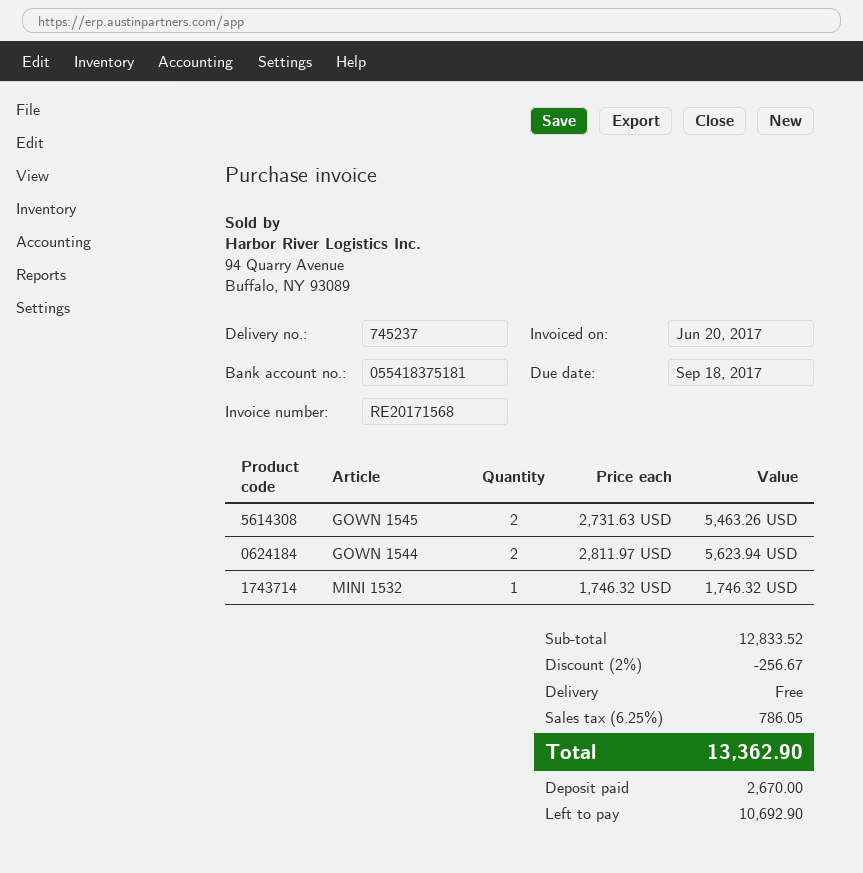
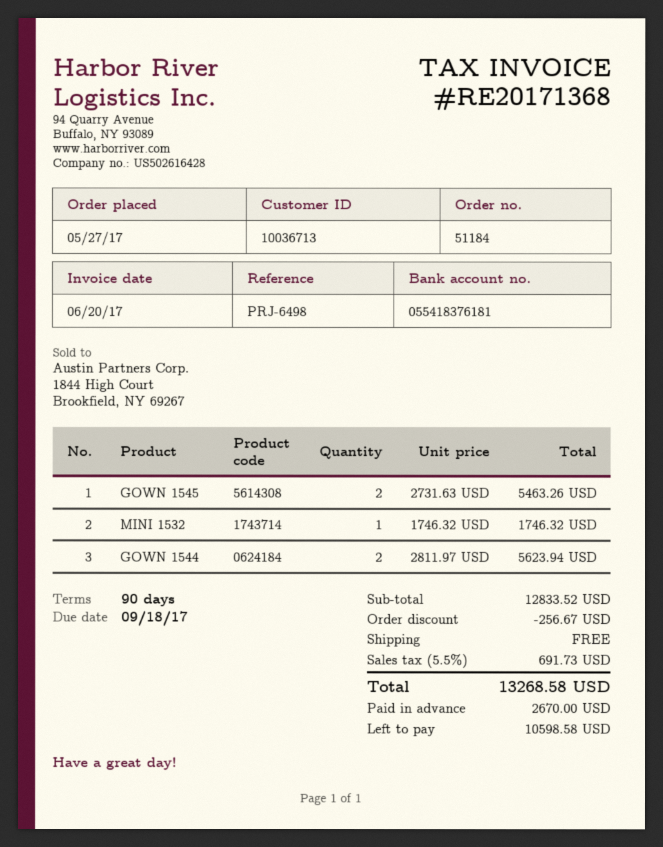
invoice number: RE20171568 -> RE20171368
bank account: 055418375181 -> 055418376181
tax: 6.25% = 786.05 -> 5.5% = 691.73
total: 13362.90 -> 13268.58
balance: 10692.90 -> 10598.58

